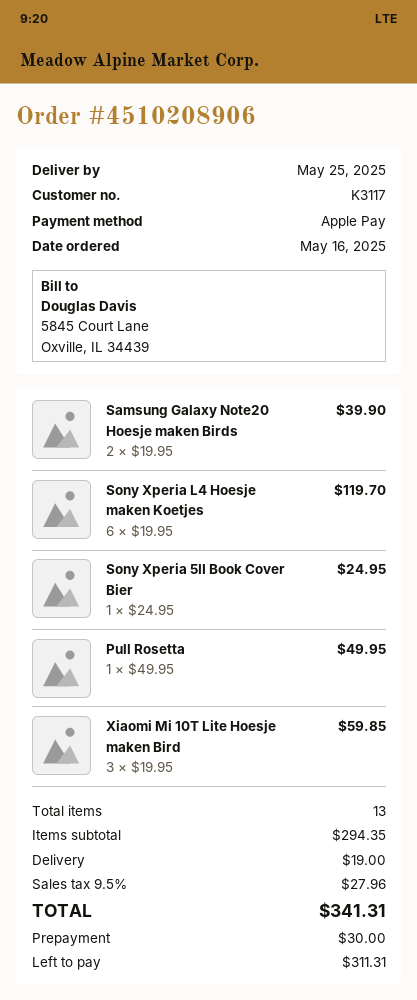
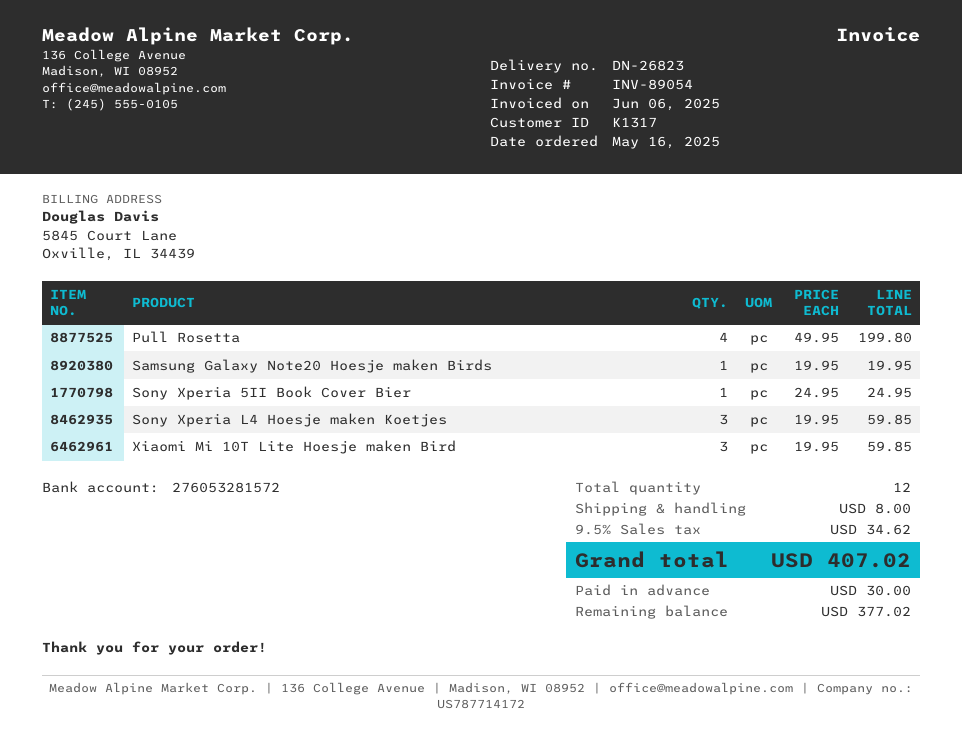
customer number: K3117 -> K1317
Samsung Galaxy Note20 Hoesje maken Birds: 2 x 19.95 = 39.90 -> 1 x 19.95 = 19.95
Sony Xperia L4 Hoesje maken Koetjes: 6 x 19.95 = 119.70 -> 3 x 19.95 = 59.85
Pull Rosetta: 1 x 49.95 = 49.95 -> 4 x 49.95 = 199.80
total quantity: 13 -> 12
shipping: 19.00 -> 8.00
tax: 9.5% = 27.96 -> 9.5% = 34.62
total: 341.31 -> 407.02
balance: 311.31 -> 377.02

